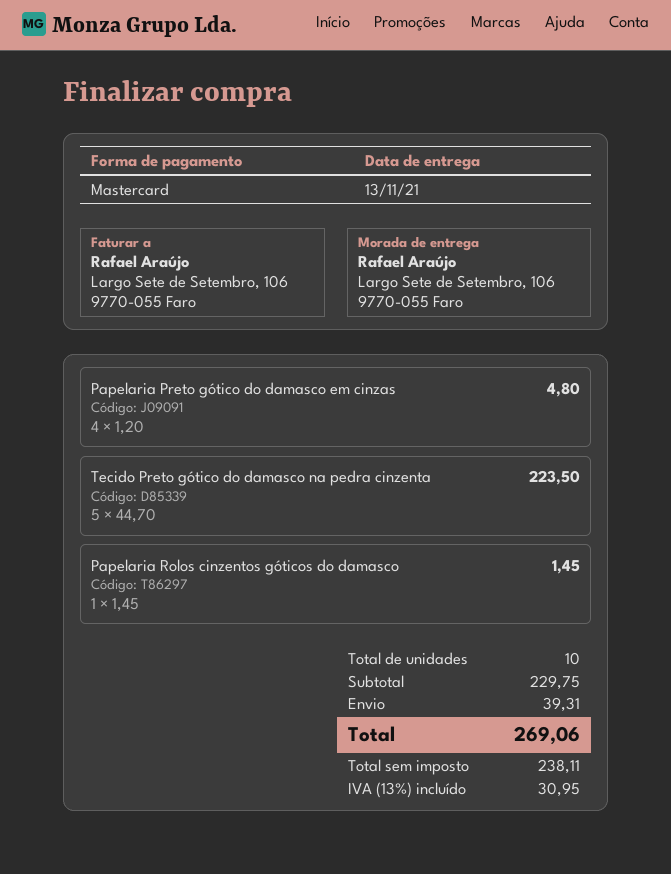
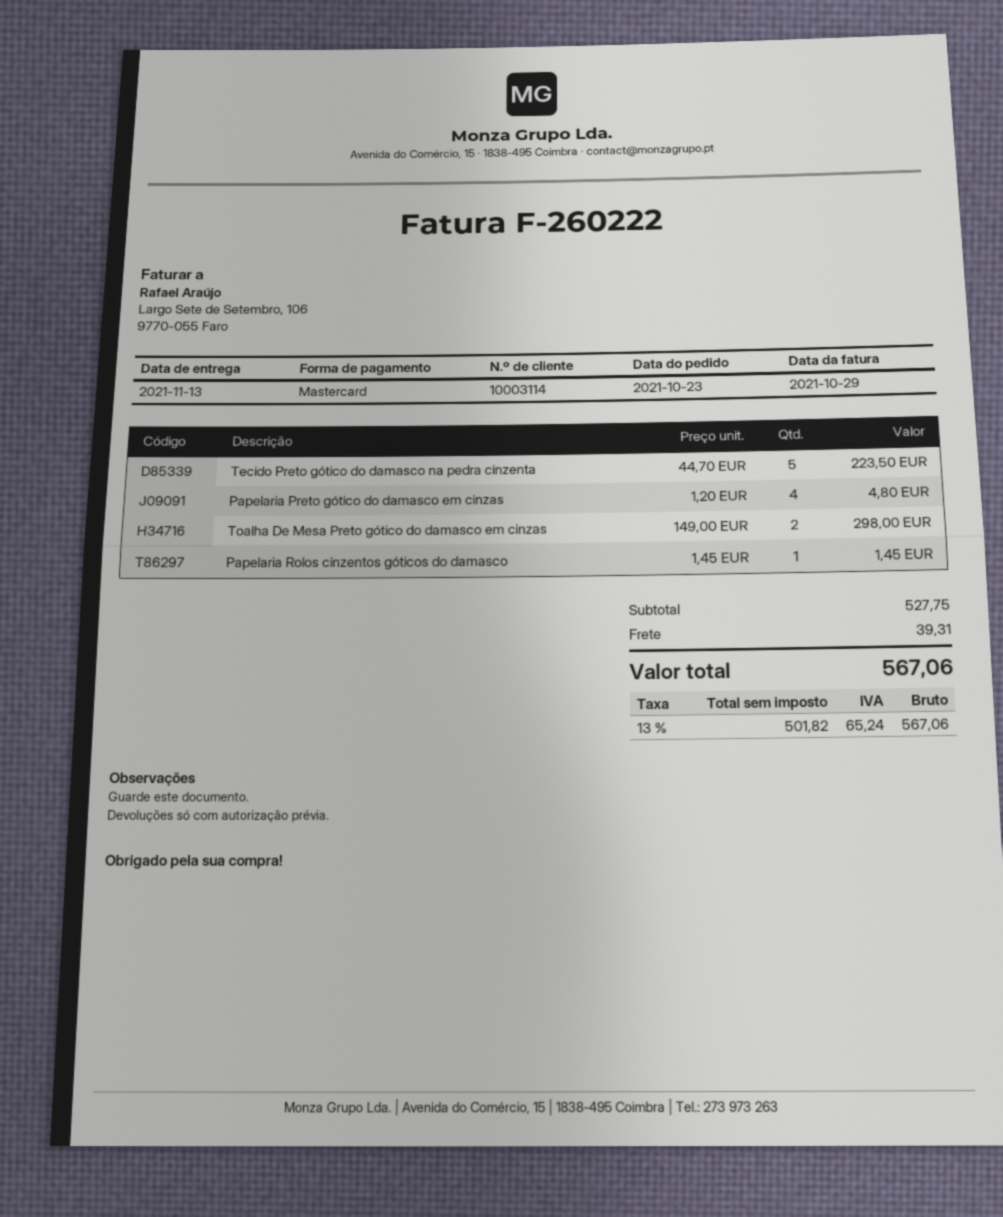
Toalha De Mesa Preto gótico do damasco em cinzas: none -> 2 x 149.00 = 298.00
subtotal: 229.75 -> 527.75
net: 238.11 -> 501.82
tax: 13% = 30.95 -> 13% = 65.24
total: 269.06 -> 567.06

